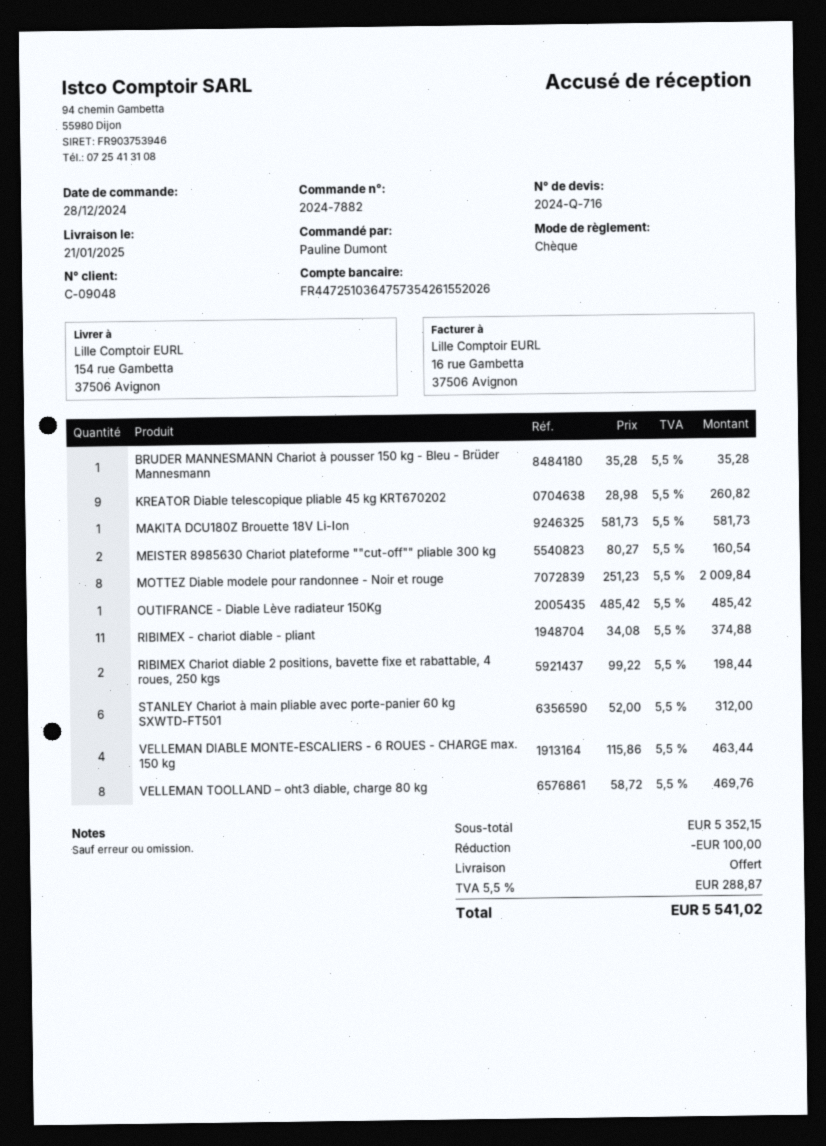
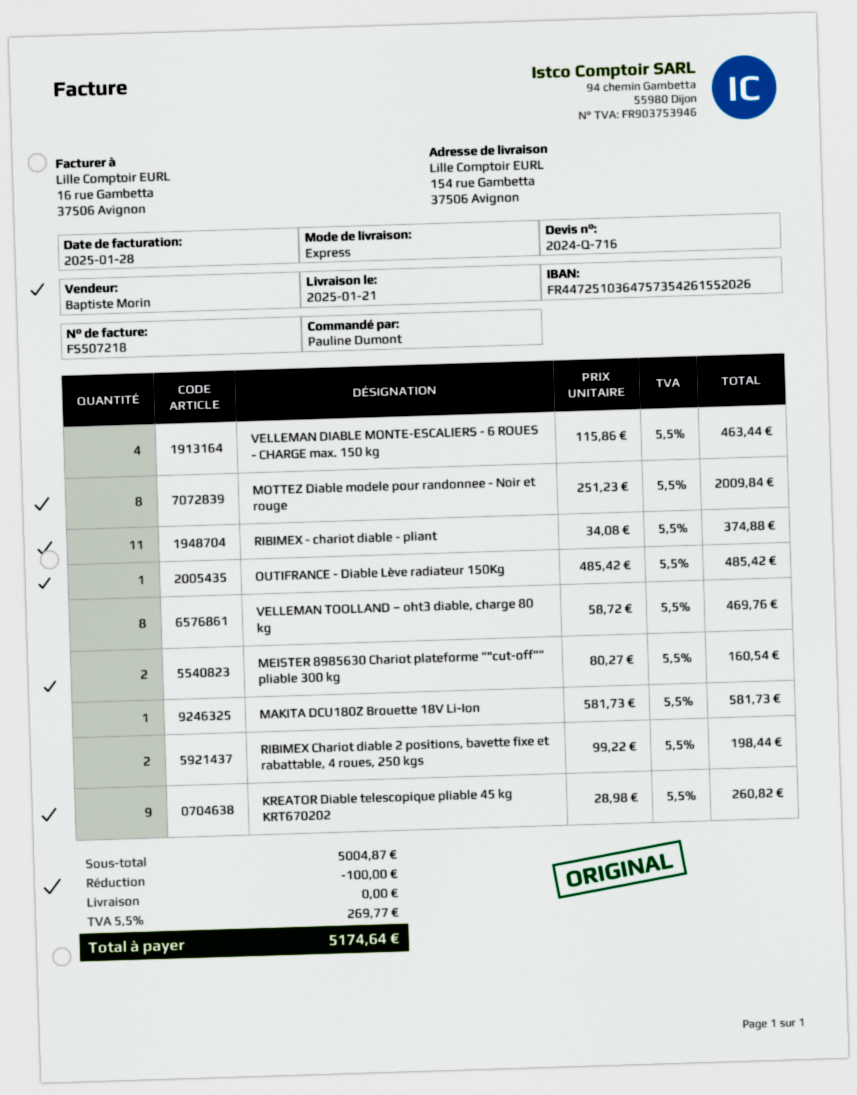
BRUDER MANNESMANN Chariot à pousser 150 kg - Bleu - Brüder Mannesmann: 1 x 35.28 = 35.28 -> none
STANLEY Chariot à main pliable avec porte-panier 60 kg SXWTD-FT501: 6 x 52.00 = 312.00 -> none
subtotal: 5352.15 -> 5004.87
tax: 5.5% = 288.87 -> 5.5% = 269.77
total: 5541.02 -> 5174.64

